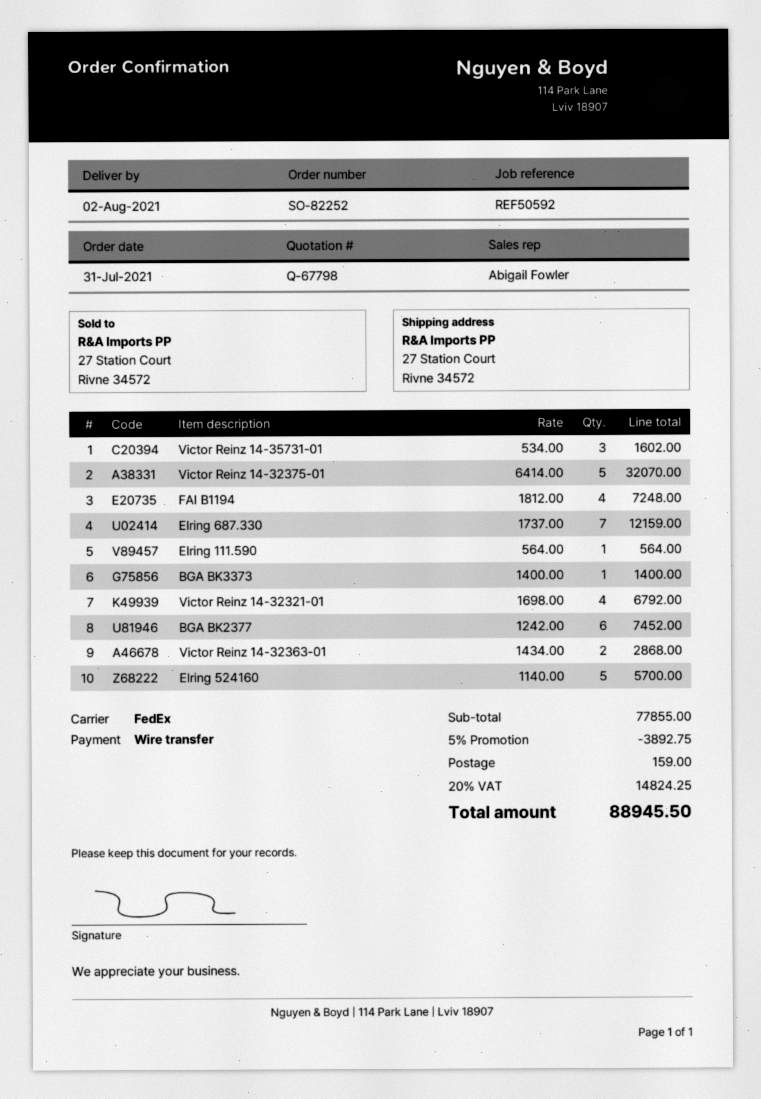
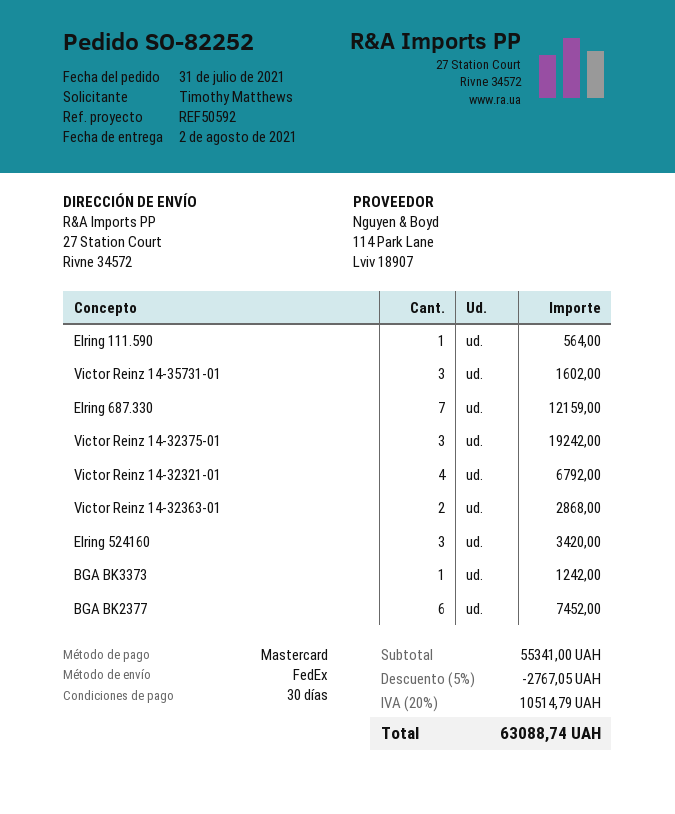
payment method: bank transfer -> Mastercard
Victor Reinz 14-32375-01: 5 for 32070.00 -> 3 for 19242.00
FAI B1194: 4 for 7248.00 -> none
BGA BK3373: 1 for 1400.00 -> 1 for 1242.00
Elring 524160: 5 for 5700.00 -> 3 for 3420.00
subtotal: 77855.00 -> 55341.00
discount: 5% = 3892.75 -> 5% = 2767.05
shipping: 159.00 -> none
tax: 20% = 14824.25 -> 20% = 10514.79
total: 88945.50 -> 63088.74

